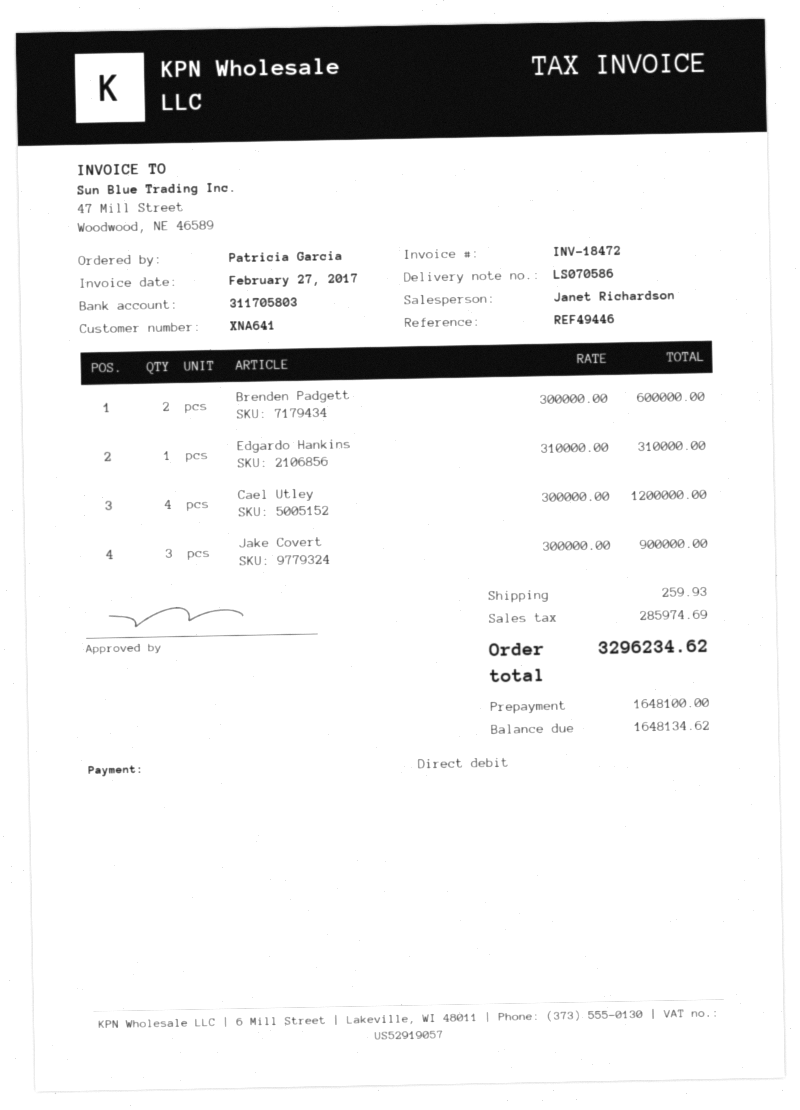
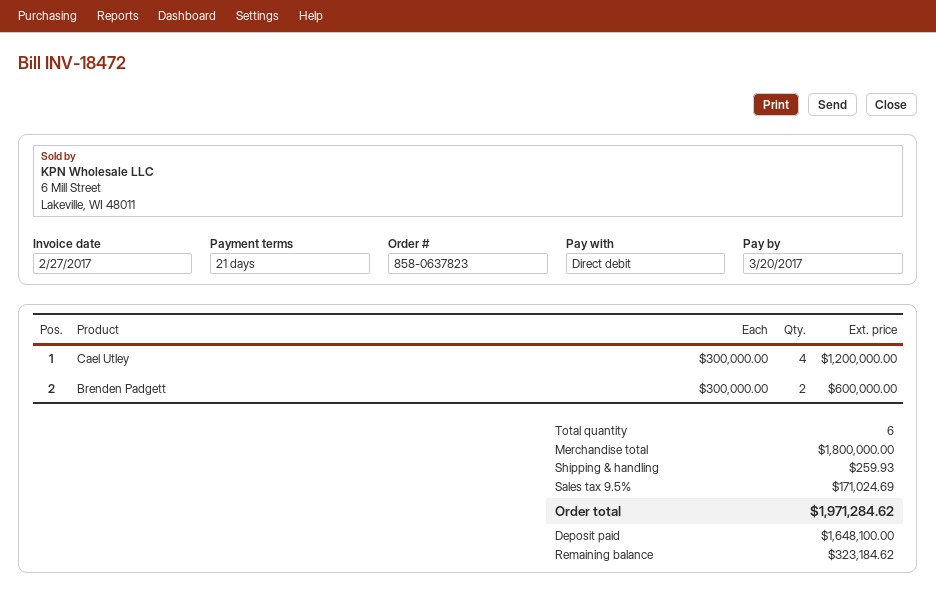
Edgardo Hankins: 1 x 310000.00 = 310000.00 -> none
Jake Covert: 3 x 300000.00 = 900000.00 -> none
tax: 285974.69 -> 171024.69
total: 3296234.62 -> 1971284.62
balance: 1648134.62 -> 323184.62

